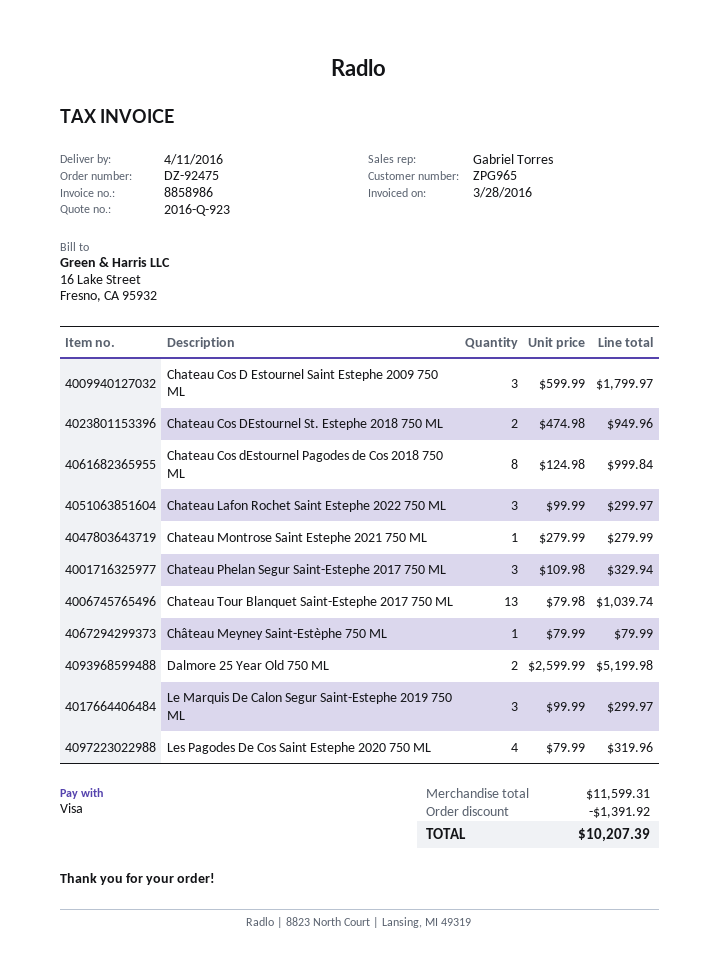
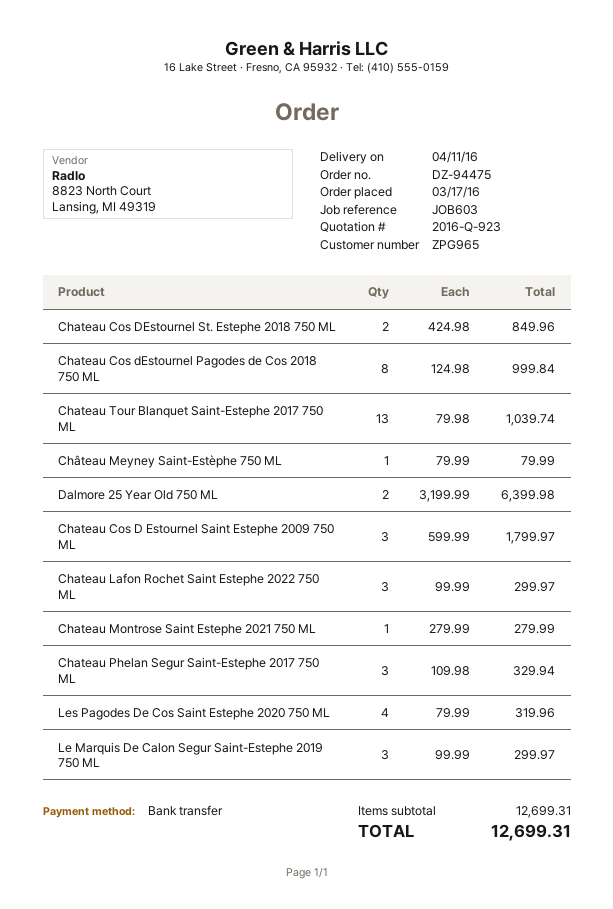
order number: DZ-92475 -> DZ-94475
payment method: Visa -> bank transfer
Chateau Cos DEstournel St. Estephe 2018 750 ML: 2 x 474.98 = 949.96 -> 2 x 424.98 = 849.96
Dalmore 25 Year Old 750 ML: 2 x 2599.99 = 5199.98 -> 2 x 3199.99 = 6399.98
subtotal: 11599.31 -> 12699.31
discount: 1391.92 -> none
total: 10207.39 -> 12699.31

